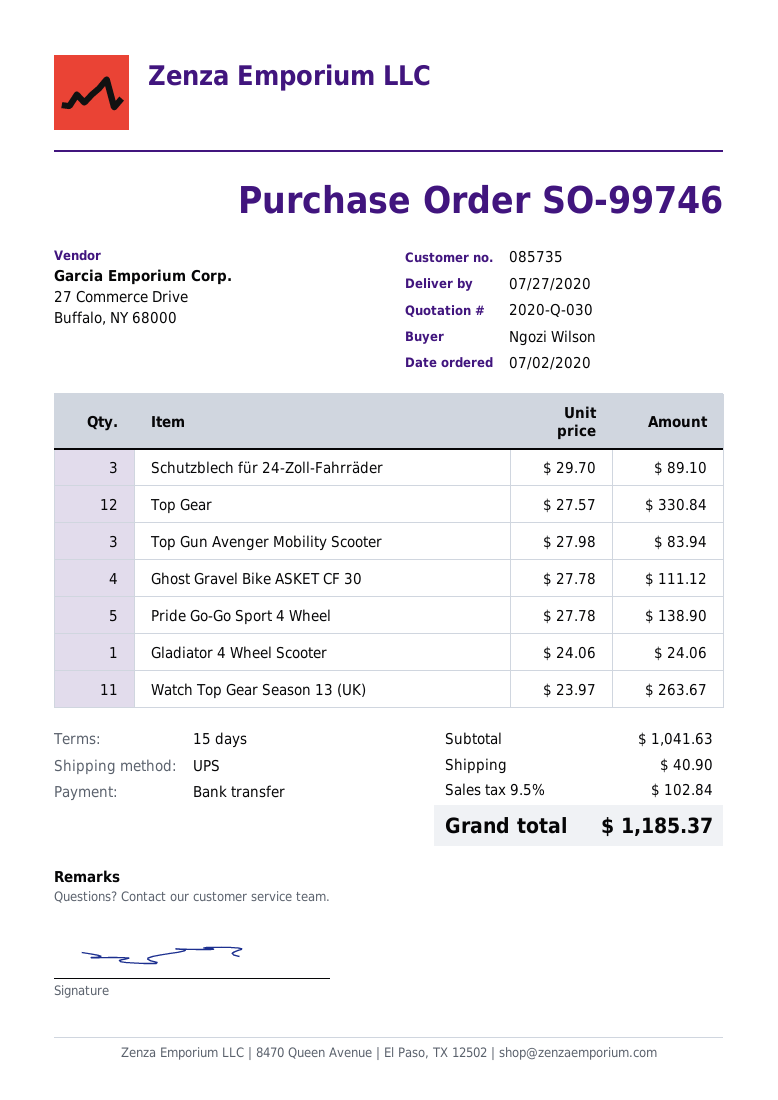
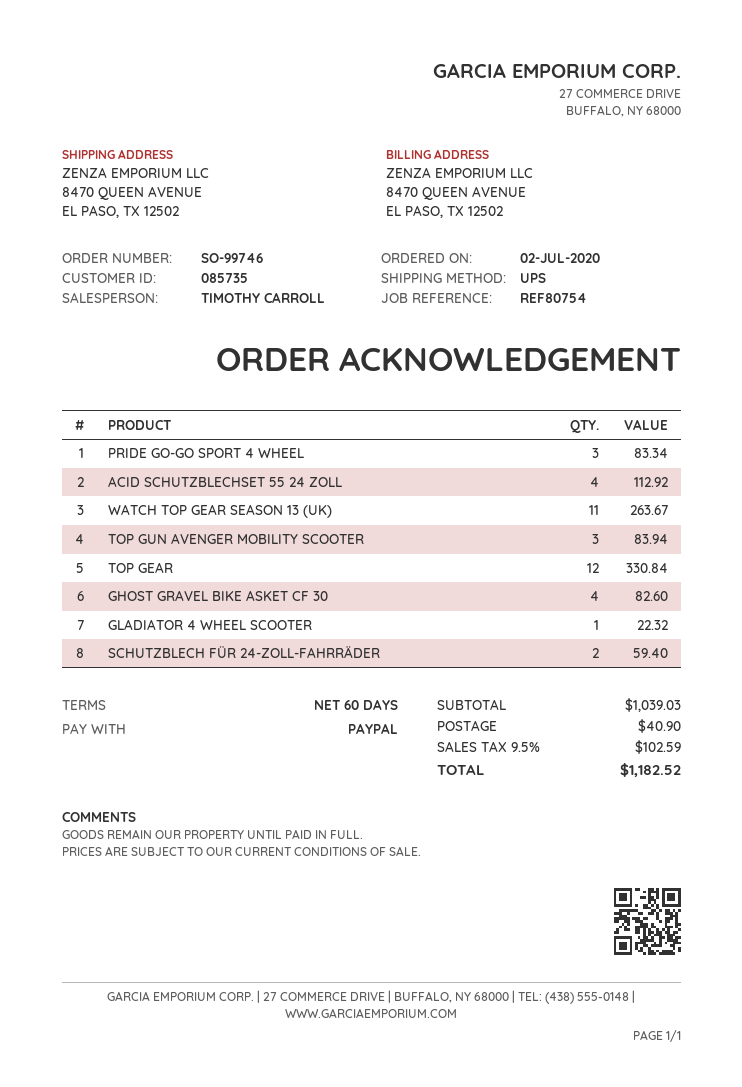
payment terms: 15 days -> 60 days
payment method: bank transfer -> PayPal
Schutzblech für 24-Zoll-Fahrräder: 3 for 89.10 -> 2 for 59.40
Ghost Gravel Bike ASKET CF 30: 4 for 111.12 -> 4 for 82.60
Pride Go-Go Sport 4 Wheel: 5 for 138.90 -> 3 for 83.34
Gladiator 4 Wheel Scooter: 1 for 24.06 -> 1 for 22.32
ACID SCHUTZBLECHSET 55 24 ZOLL: none -> 4 for 112.92
subtotal: 1041.63 -> 1039.03
tax: 9.5% = 102.84 -> 9.5% = 102.59
total: 1185.37 -> 1182.52

